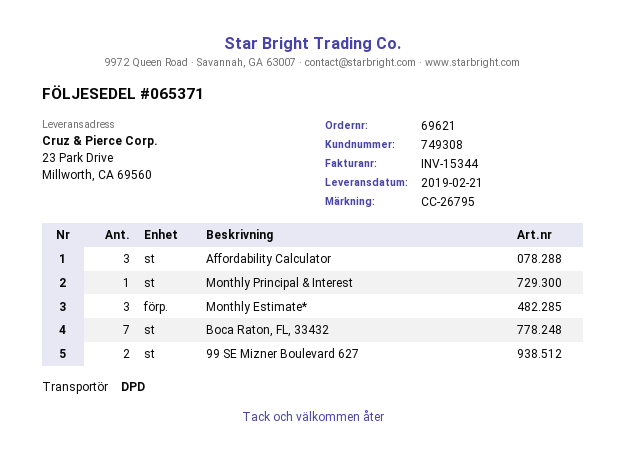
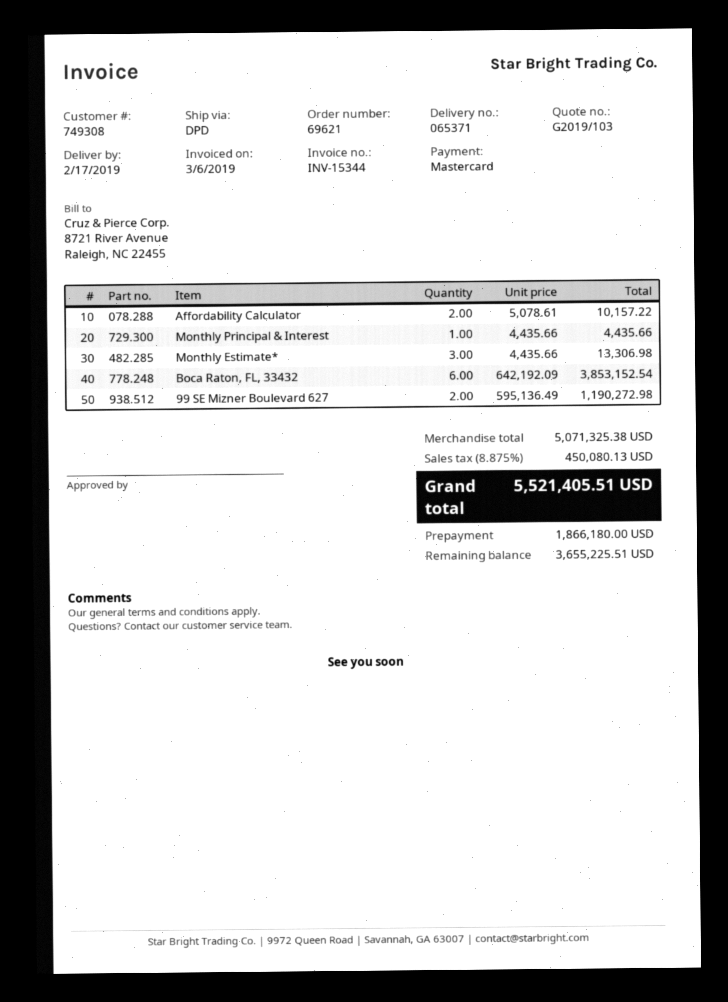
delivery date: 2019-02-21 -> 2019-02-17
Affordability Calculator: 3 -> 2
Boca Raton, FL, 33432: 7 -> 6

